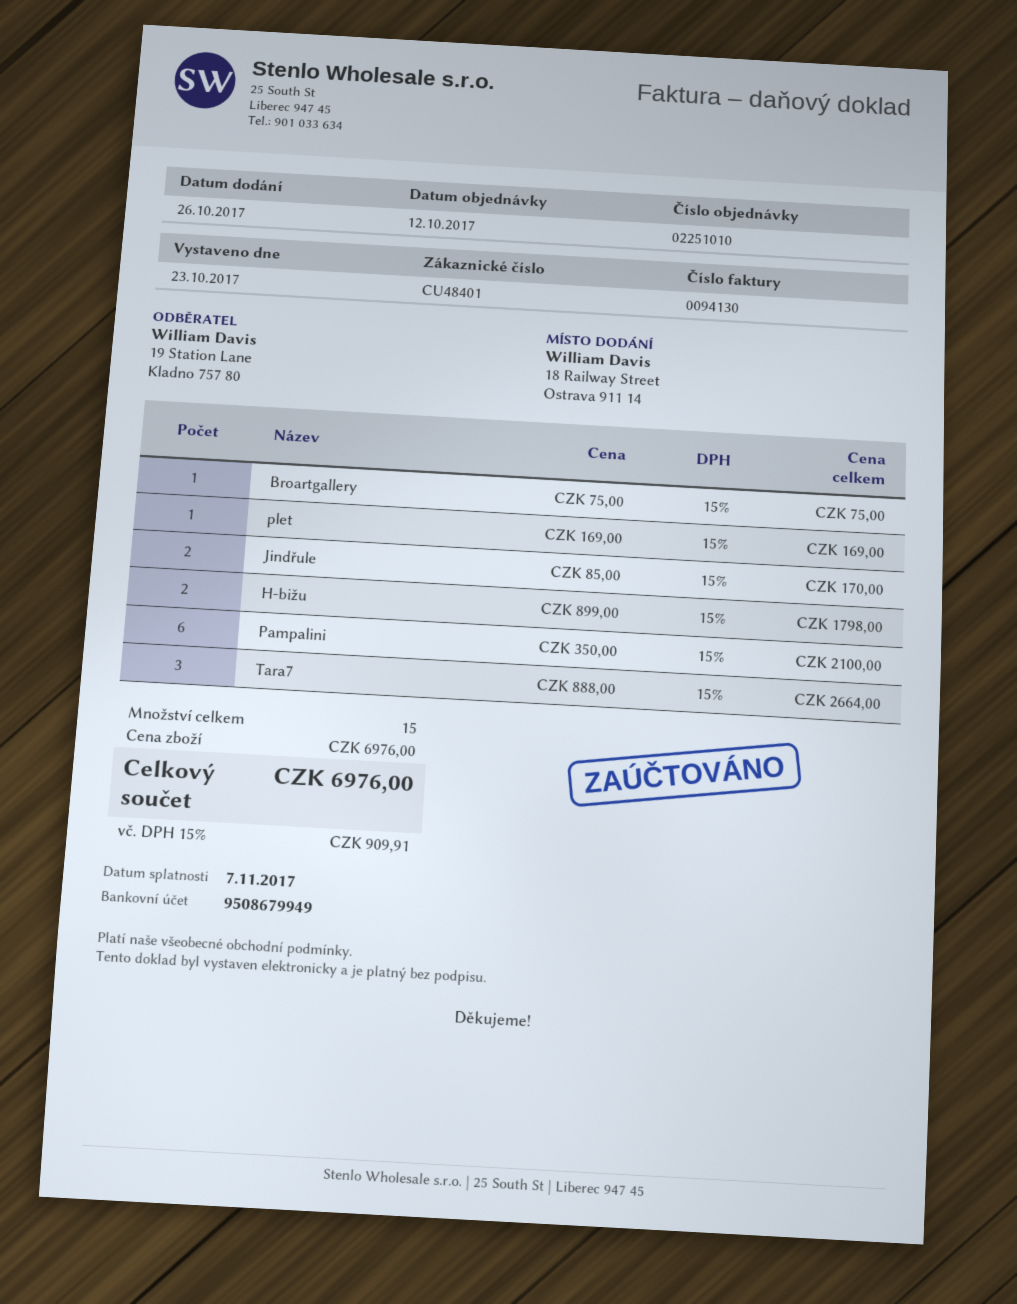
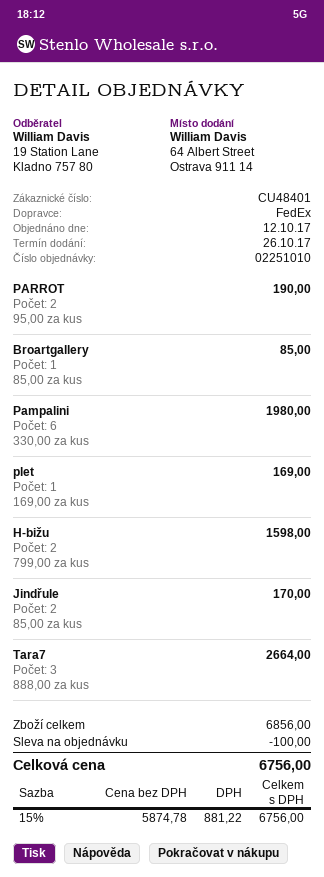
ship to: 18 Railway Street, Ostrava 911 14 -> 64 Albert Street, Ostrava 911 14
Broartgallery: 1 x 75.00 = 75.00 -> 1 x 85.00 = 85.00
H-bižu: 2 x 899.00 = 1798.00 -> 2 x 799.00 = 1598.00
Pampalini: 6 x 350.00 = 2100.00 -> 6 x 330.00 = 1980.00
PARROT: none -> 2 x 95.00 = 190.00
subtotal: 6976.00 -> 6856.00
discount: none -> 100.00
tax: 15% = 909.91 -> 15% = 881.22
total: 6976.00 -> 6756.00

